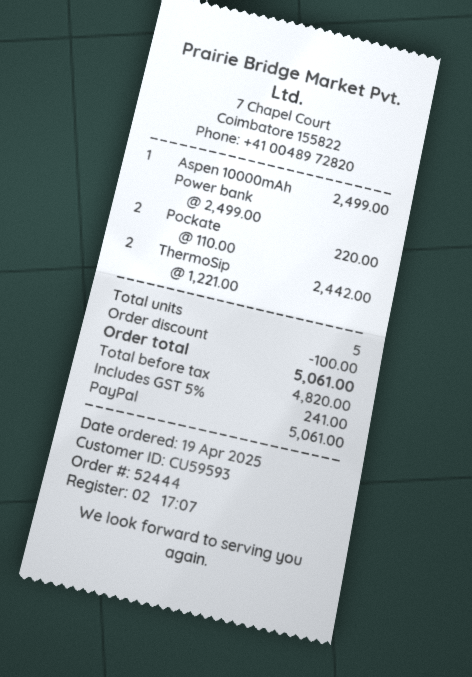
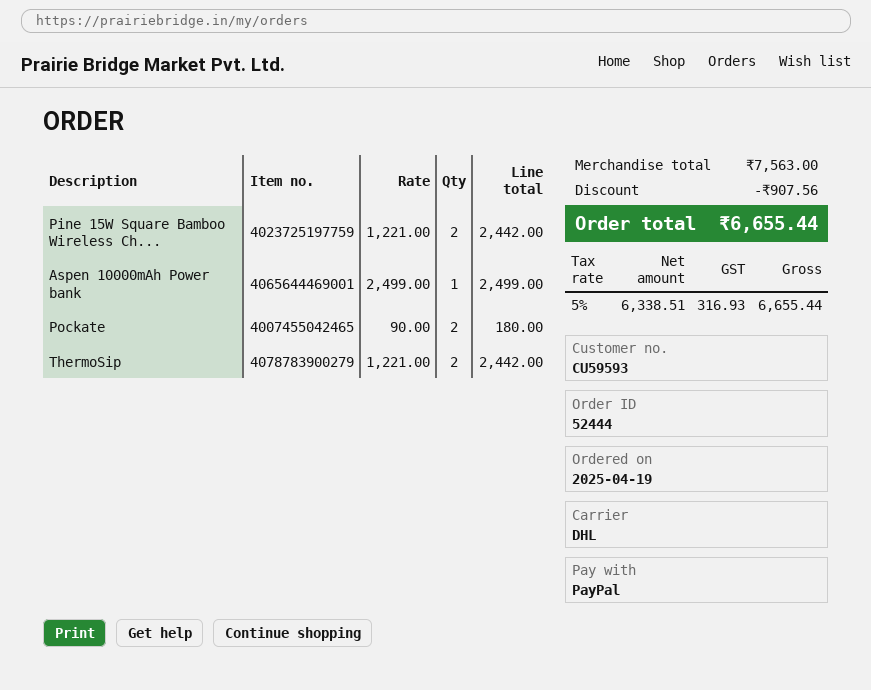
Pockate: 2 x 110.00 = 220.00 -> 2 x 90.00 = 180.00
Pine 15W Square Bamboo Wireless Ch...: none -> 2 x 1221.00 = 2442.00
discount: 100.00 -> 907.56
net: 4820.00 -> 6338.51
tax: 5% = 241.00 -> 5% = 316.93
total: 5061.00 -> 6655.44

